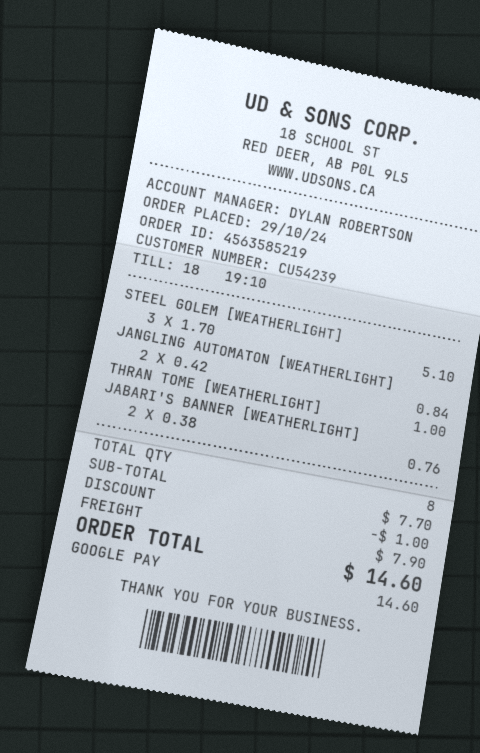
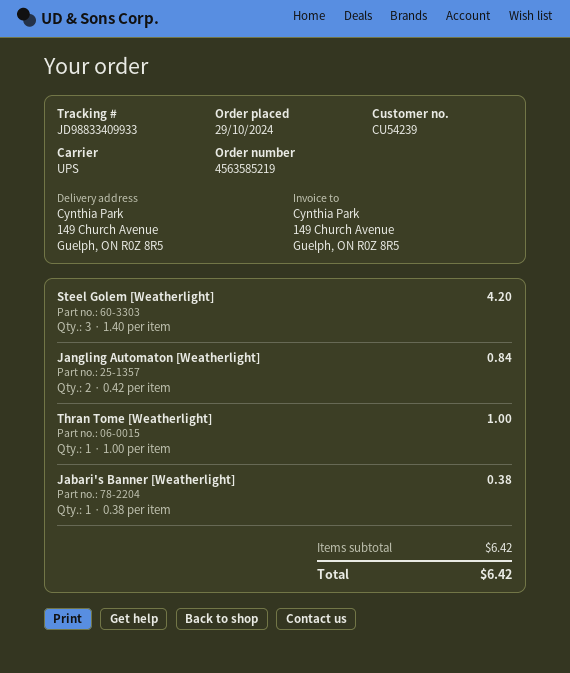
STEEL GOLEM [WEATHERLIGHT]: 3 x 1.70 = 5.10 -> 3 x 1.40 = 4.20
JABARI'S BANNER [WEATHERLIGHT]: 2 x 0.38 = 0.76 -> 1 x 0.38 = 0.38
subtotal: 7.70 -> 6.42
discount: 1.00 -> none
shipping: 7.90 -> none
total: 14.60 -> 6.42

